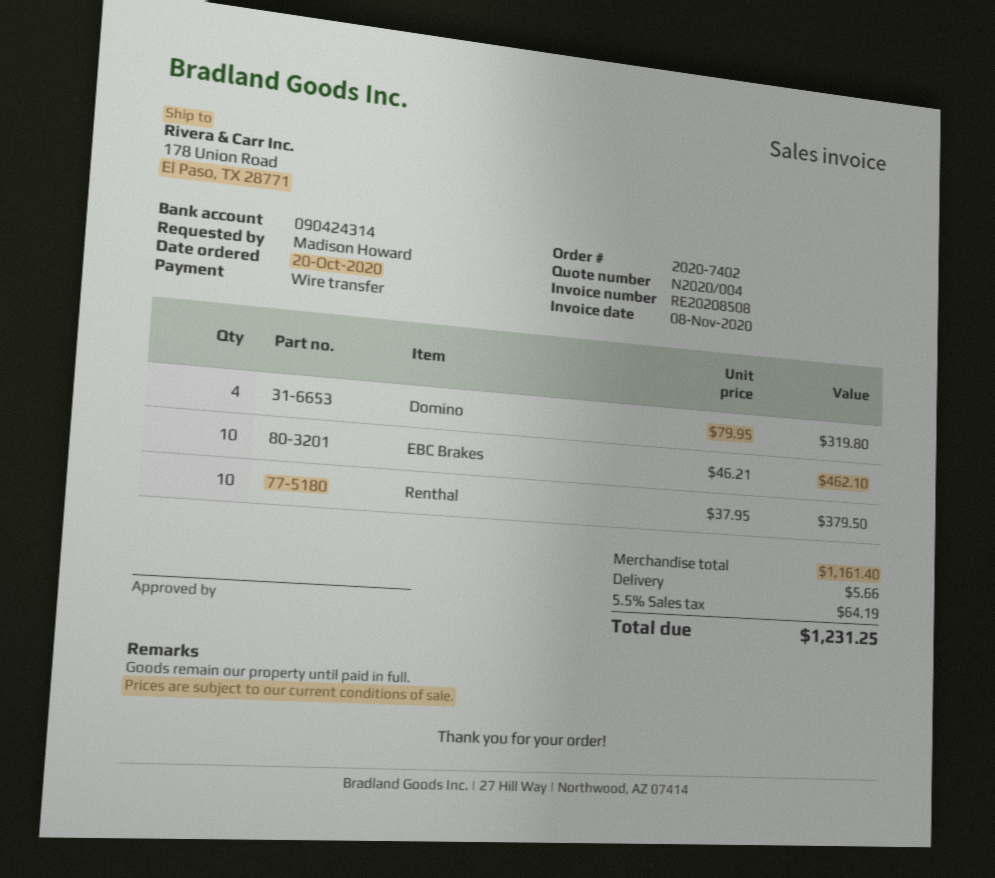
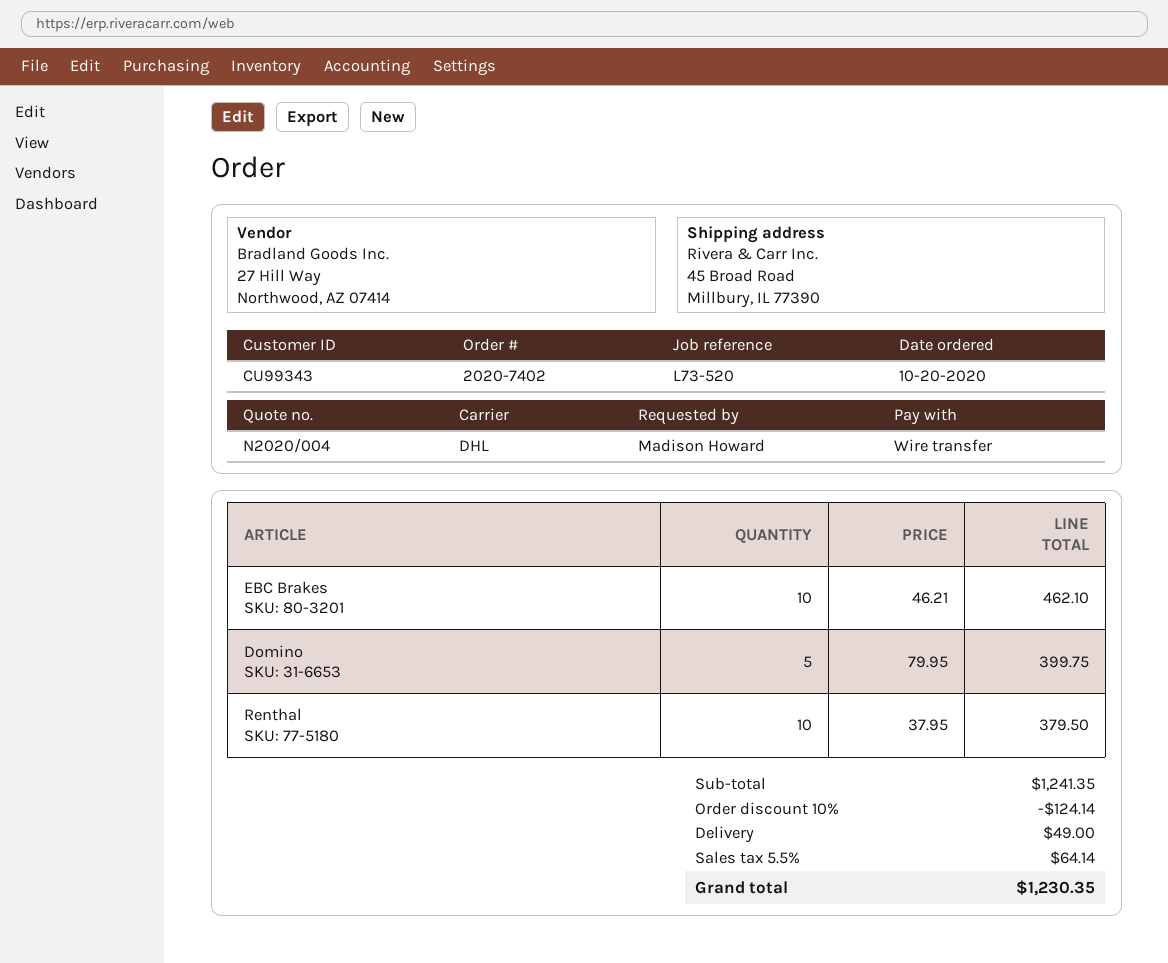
ship to: 178 Union Road, El Paso, TX 28771 -> 45 Broad Road, Millbury, IL 77390
Domino: 4 x 79.95 = 319.80 -> 5 x 79.95 = 399.75
subtotal: 1161.40 -> 1241.35
discount: none -> 10% = 124.14
shipping: 5.66 -> 49.00
tax: 5.5% = 64.19 -> 5.5% = 64.14
total: 1231.25 -> 1230.35

